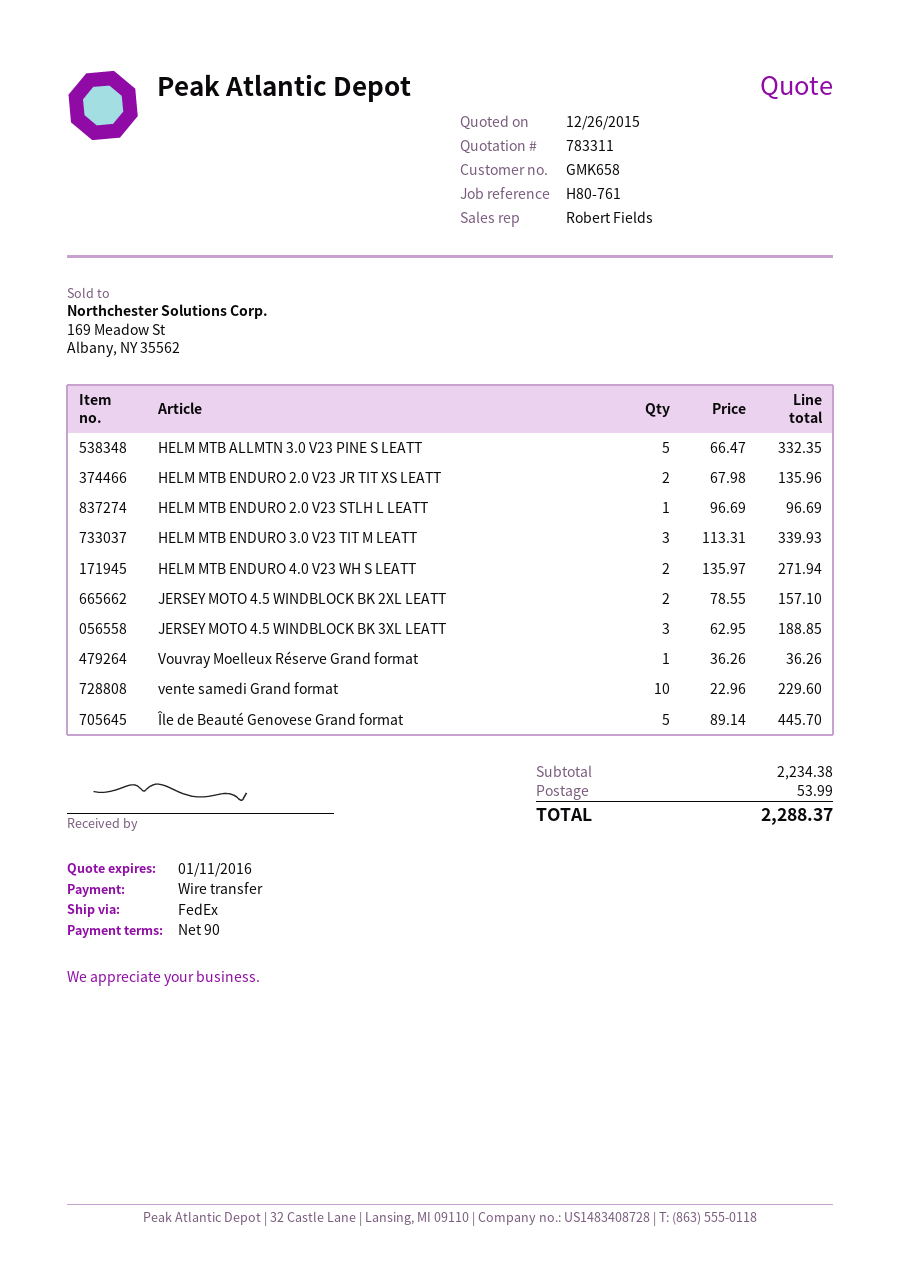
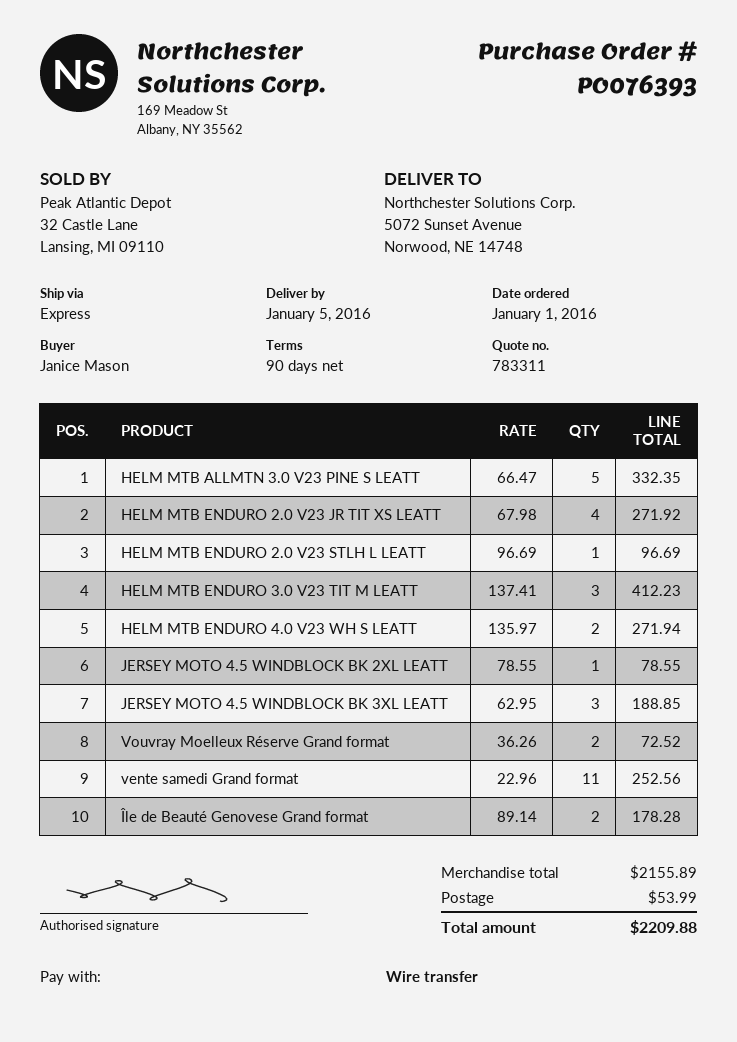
shipping method: FedEx -> express
HELM MTB ENDURO 2.0 V23 JR TIT XS LEATT: 2 x 67.98 = 135.96 -> 4 x 67.98 = 271.92
HELM MTB ENDURO 3.0 V23 TIT M LEATT: 3 x 113.31 = 339.93 -> 3 x 137.41 = 412.23
JERSEY MOTO 4.5 WINDBLOCK BK 2XL LEATT: 2 x 78.55 = 157.10 -> 1 x 78.55 = 78.55
Vouvray Moelleux Réserve Grand format: 1 x 36.26 = 36.26 -> 2 x 36.26 = 72.52
vente samedi Grand format: 10 x 22.96 = 229.60 -> 11 x 22.96 = 252.56
Île de Beauté Genovese Grand format: 5 x 89.14 = 445.70 -> 2 x 89.14 = 178.28
subtotal: 2234.38 -> 2155.89
total: 2288.37 -> 2209.88

